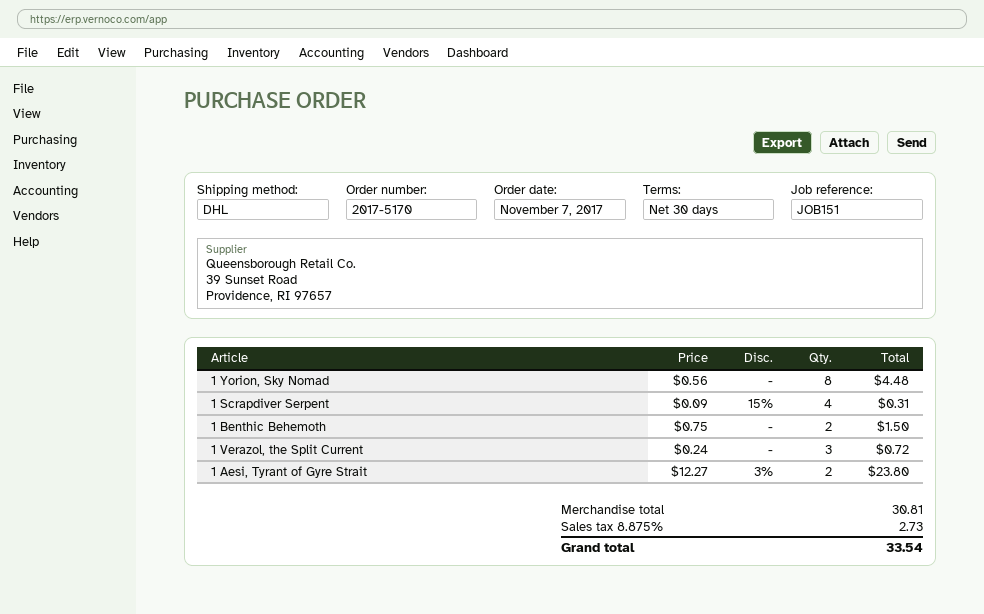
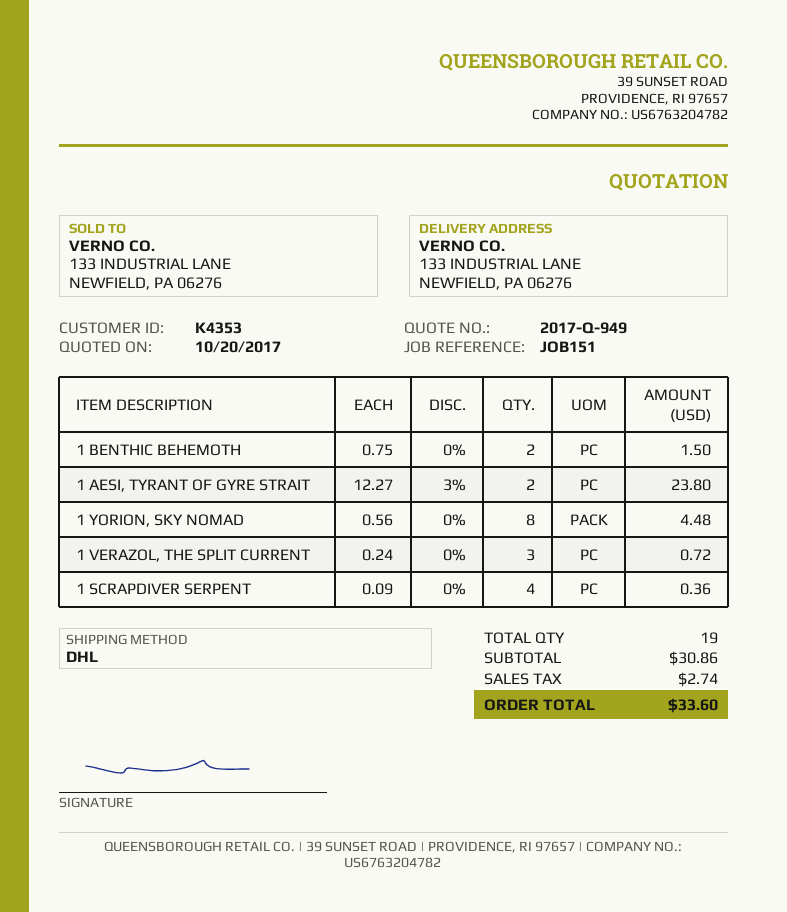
1 Scrapdiver Serpent: 4 x 0.09 - 15% = 0.31 -> 4 x 0.09 = 0.36
subtotal: 30.81 -> 30.86
tax: 2.73 -> 2.74
total: 33.54 -> 33.60

